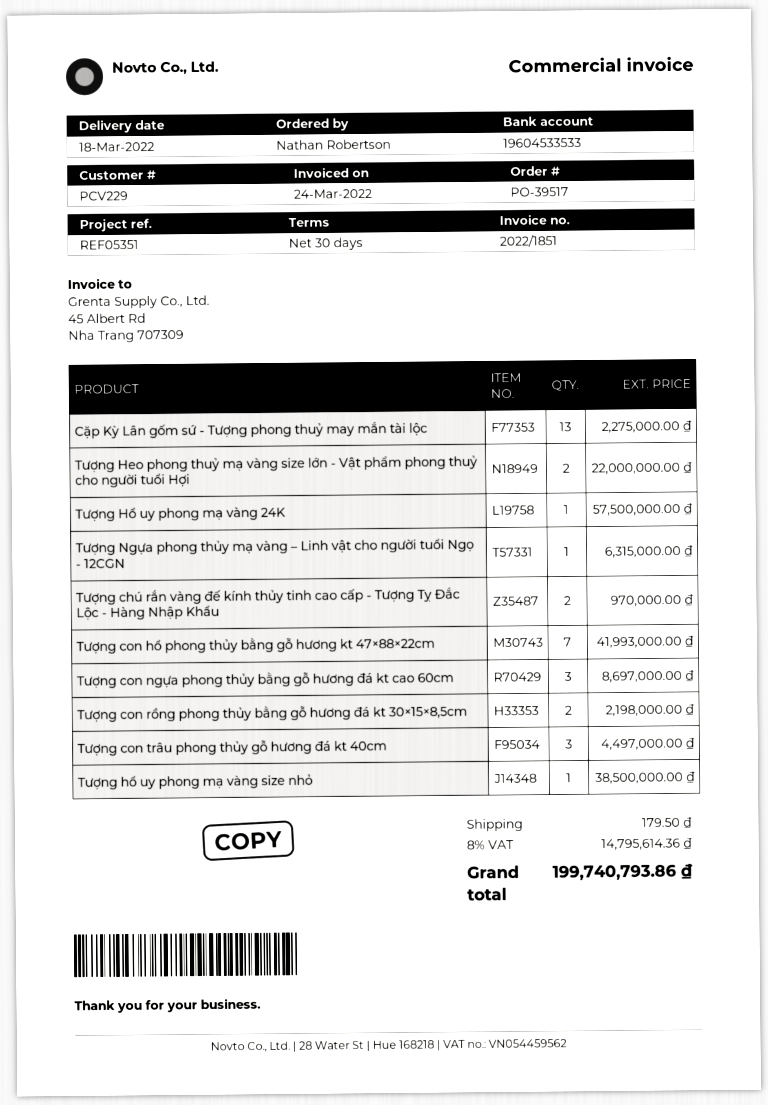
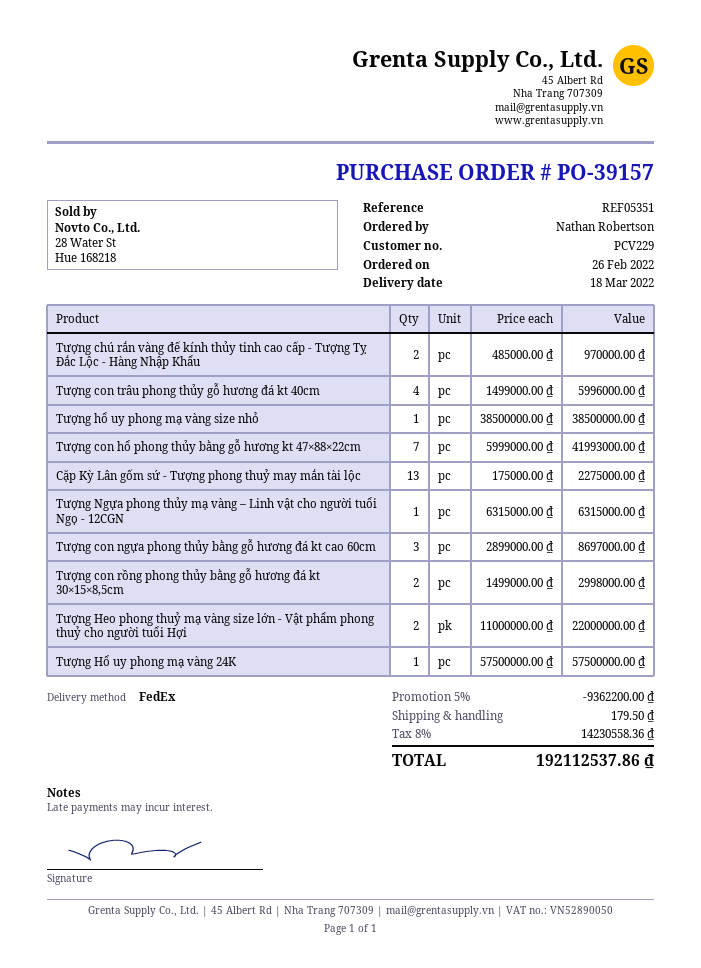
order number: PO-39517 -> PO-39157
Tượng con rồng phong thủy bằng gỗ hương đá kt 30×15×8,5cm: 2 for 2198000.00 -> 2 for 2998000.00
Tượng con trâu phong thủy gỗ hương đá kt 40cm: 3 for 4497000.00 -> 4 for 5996000.00
discount: none -> 5% = 9362200.00
tax: 8% = 14795614.36 -> 8% = 14230558.36
total: 199740793.86 -> 192112537.86

